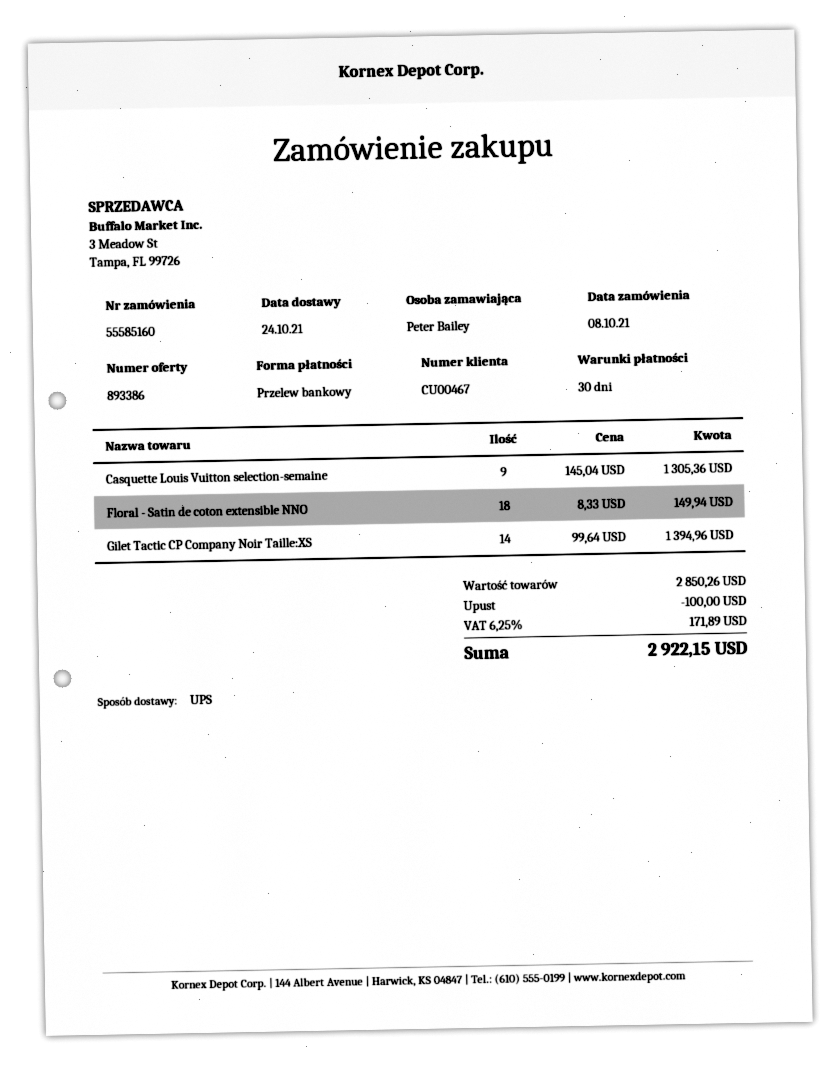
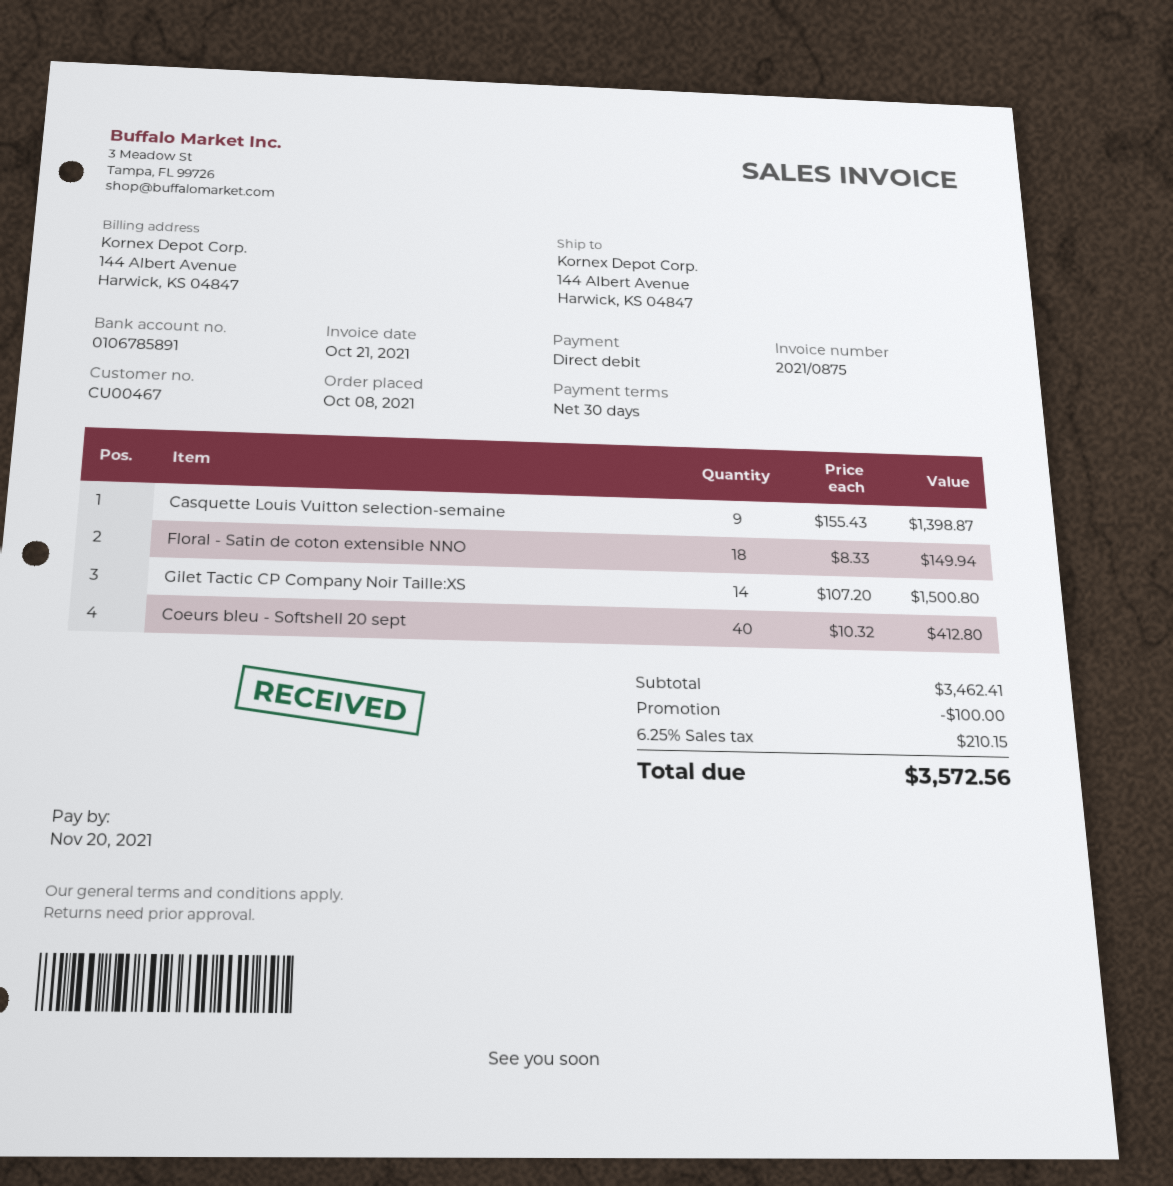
payment method: bank transfer -> direct debit
Casquette Louis Vuitton selection-semaine: 9 x 145.04 = 1305.36 -> 9 x 155.43 = 1398.87
Gilet Tactic CP Company Noir Taille:XS: 14 x 99.64 = 1394.96 -> 14 x 107.20 = 1500.80
Coeurs bleu - Softshell 20 sept: none -> 40 x 10.32 = 412.80
subtotal: 2850.26 -> 3462.41
tax: 6.25% = 171.89 -> 6.25% = 210.15
total: 2922.15 -> 3572.56

